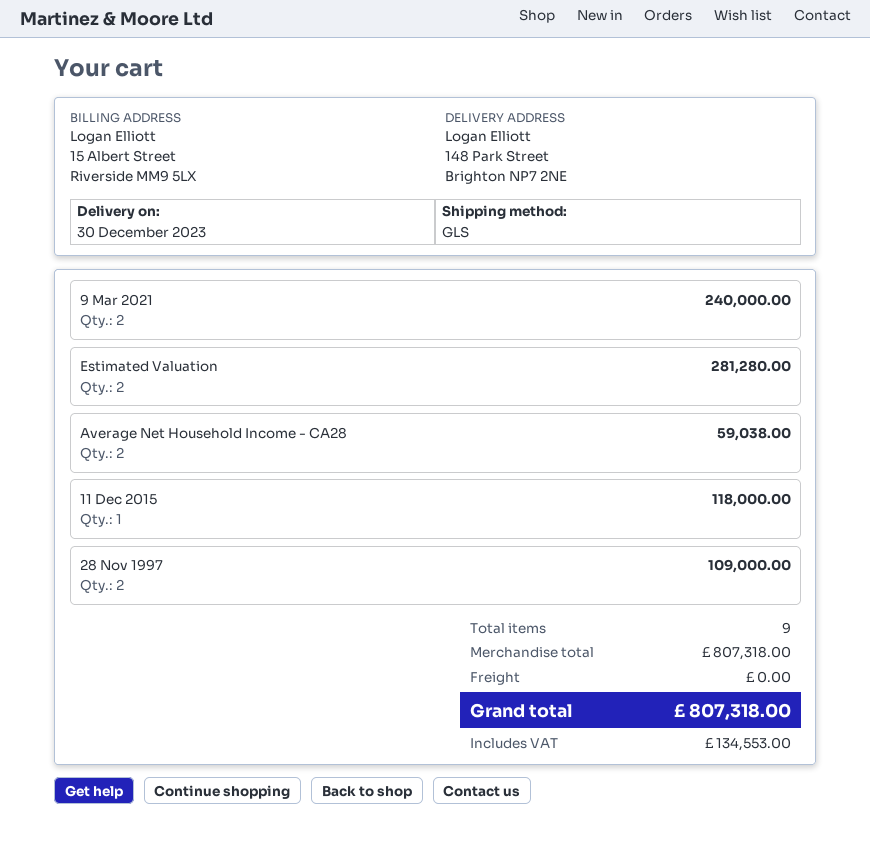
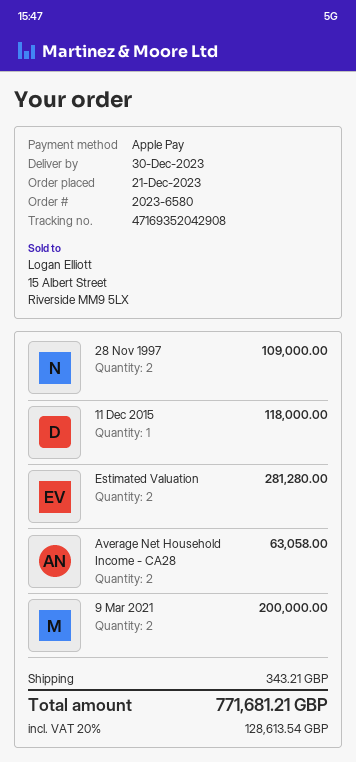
9 Mar 2021: 2 for 240000.00 -> 2 for 200000.00
Average Net Household Income - CA28: 2 for 59038.00 -> 2 for 63058.00
shipping: 0.00 -> 343.21
tax: 134553.00 -> 128613.54
total: 807318.00 -> 771681.21

